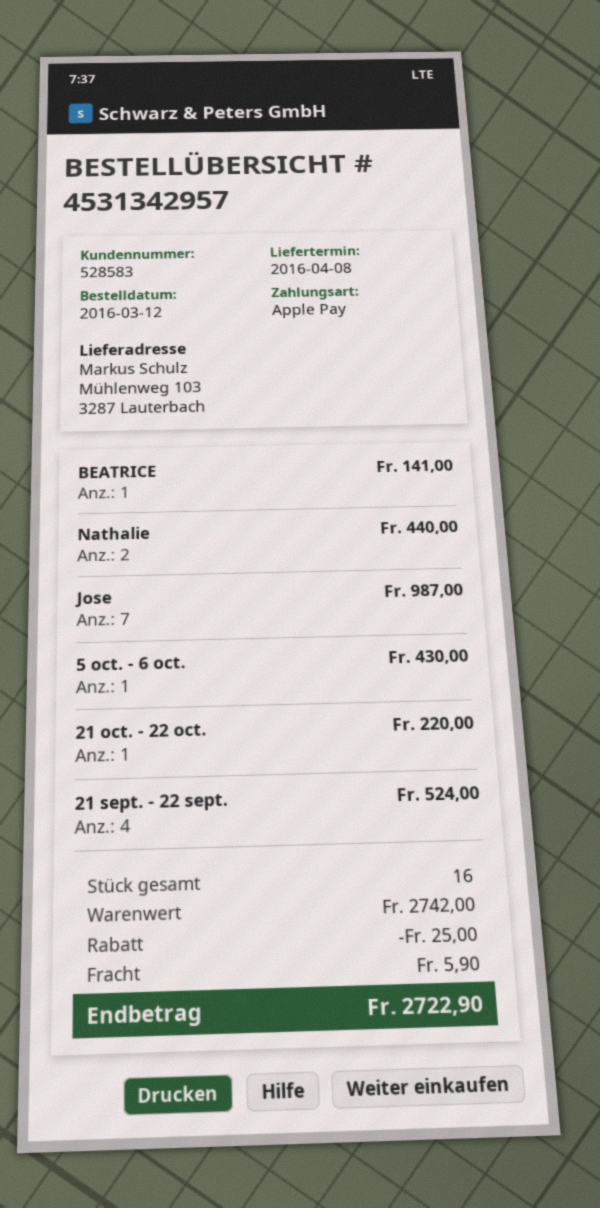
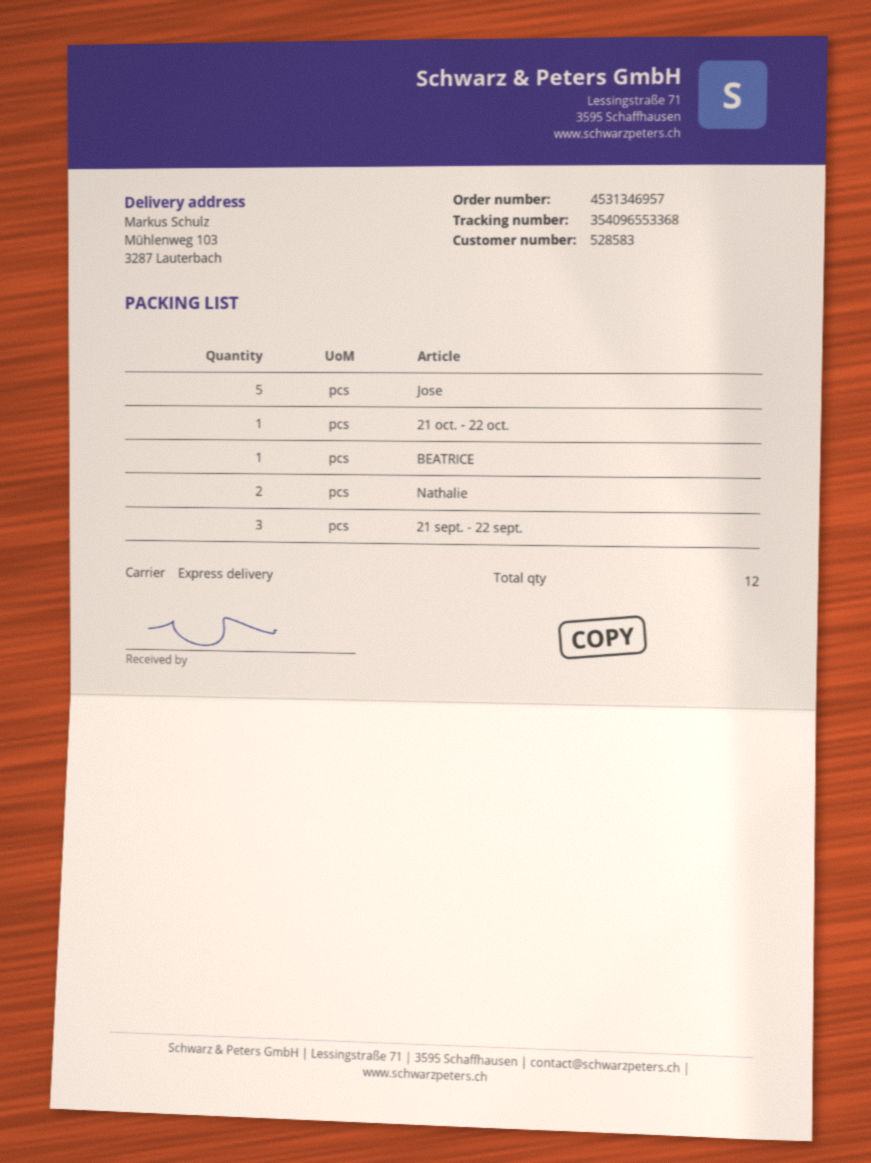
order number: 4531342957 -> 4531346957
Jose: 7 -> 5
5 oct. - 6 oct.: 1 -> none
21 sept. - 22 sept.: 4 -> 3
total quantity: 16 -> 12

